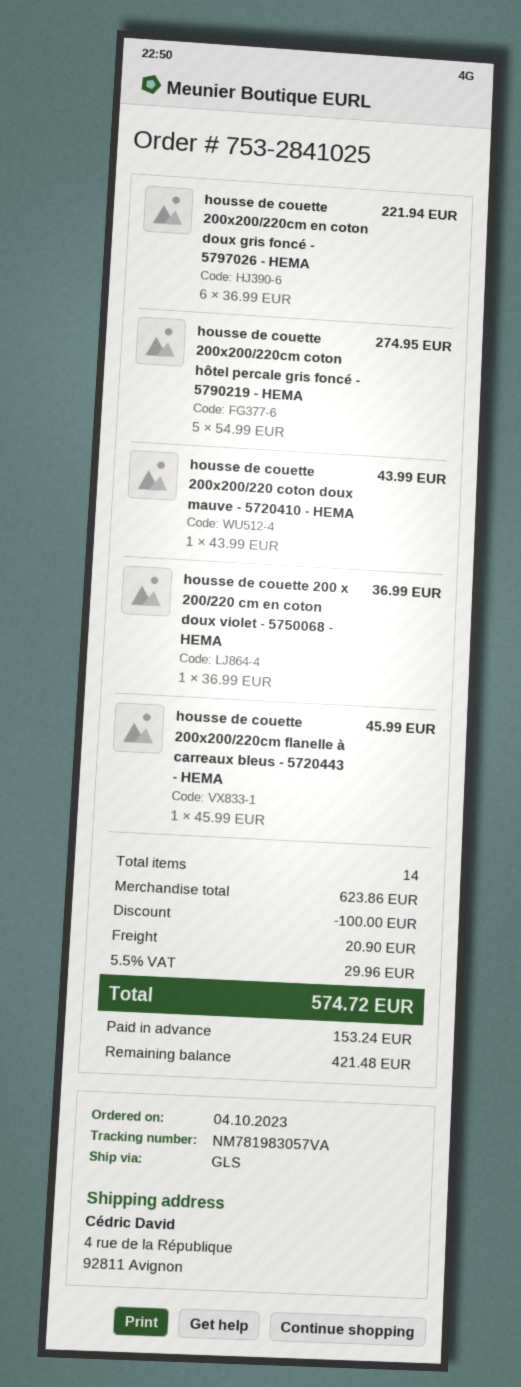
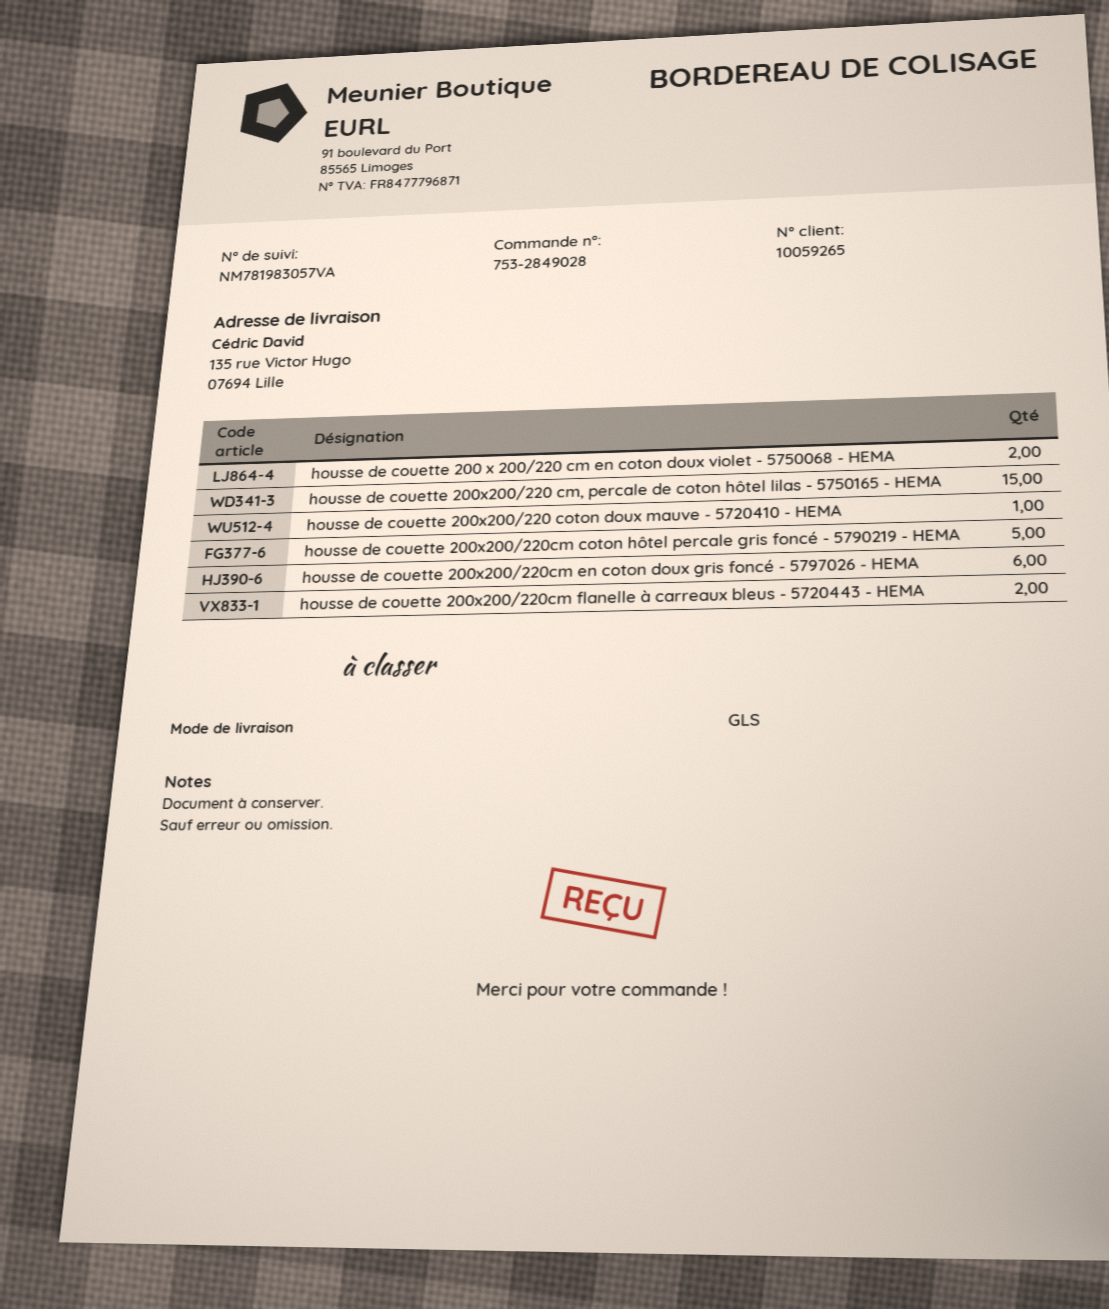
order number: 753-2841025 -> 753-2849028
ship to: 4 rue de la République, 92811 Avignon -> 135 rue Victor Hugo, 07694 Lille
housse de couette 200 x 200/220 cm en coton doux violet - 5750068 - HEMA: 1 -> 2
housse de couette 200x200/220cm flanelle à carreaux bleus - 5720443 - HEMA: 1 -> 2
housse de couette 200x200/220 cm, percale de coton hôtel lilas - 5750165 - HEMA: none -> 15

